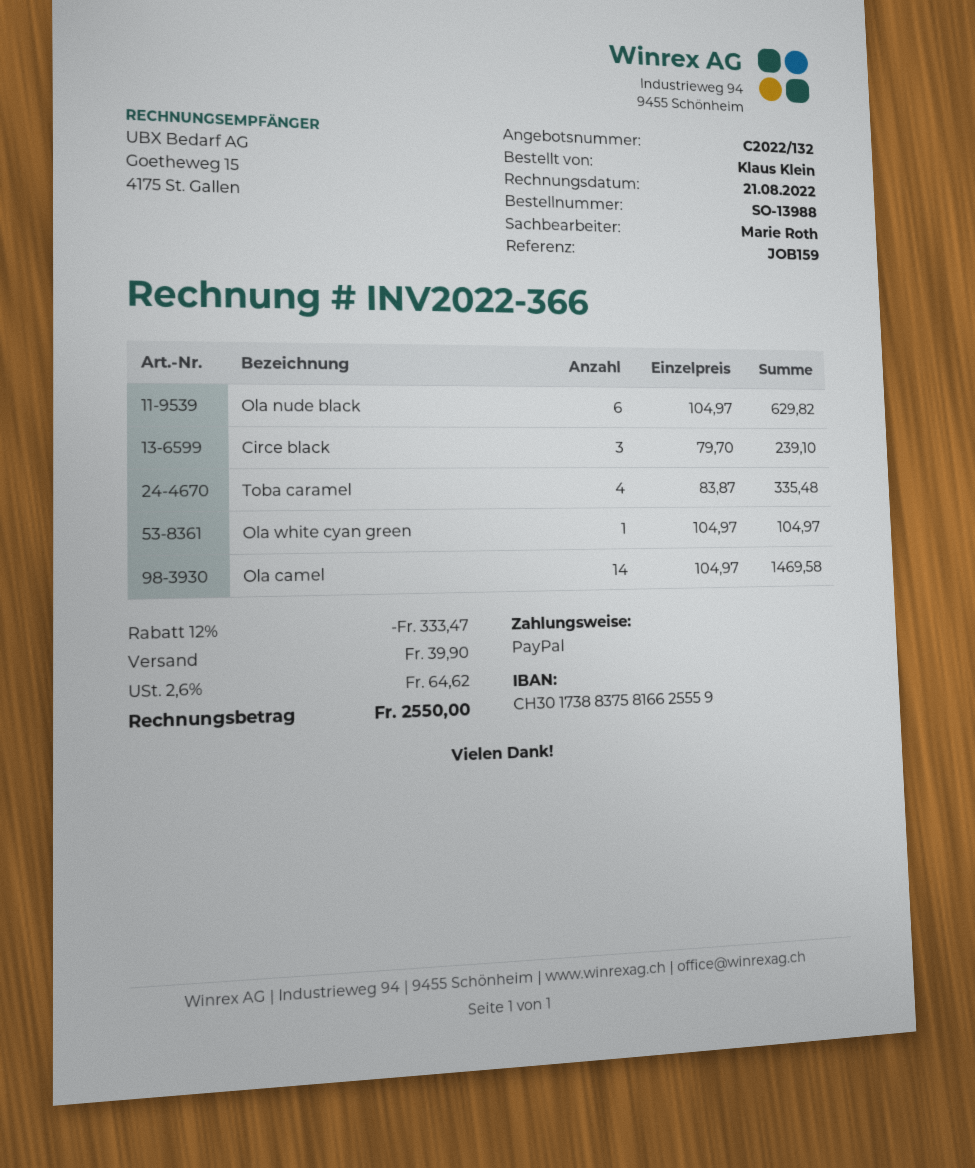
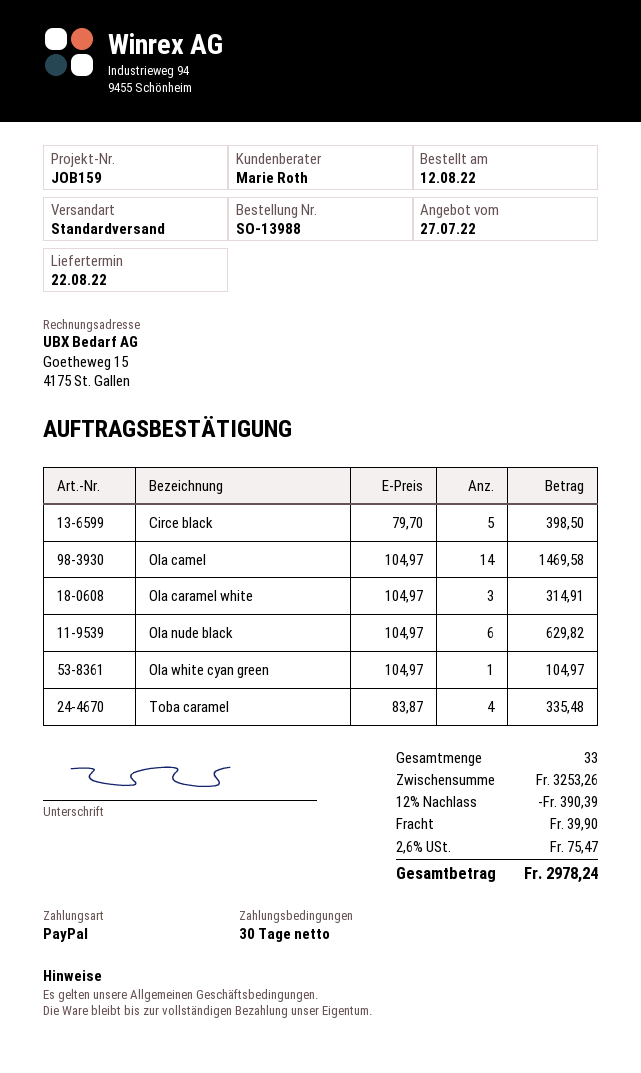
Circe black: 3 x 79.70 = 239.10 -> 5 x 79.70 = 398.50
Ola caramel white: none -> 3 x 104.97 = 314.91
discount: 12% = 333.47 -> 12% = 390.39
tax: 2.6% = 64.62 -> 2.6% = 75.47
total: 2550.00 -> 2978.24

